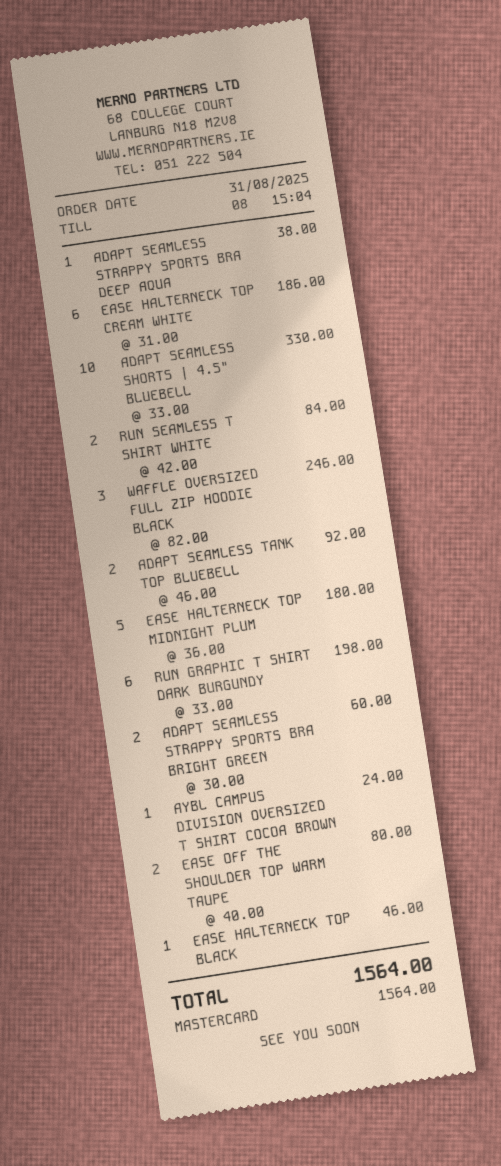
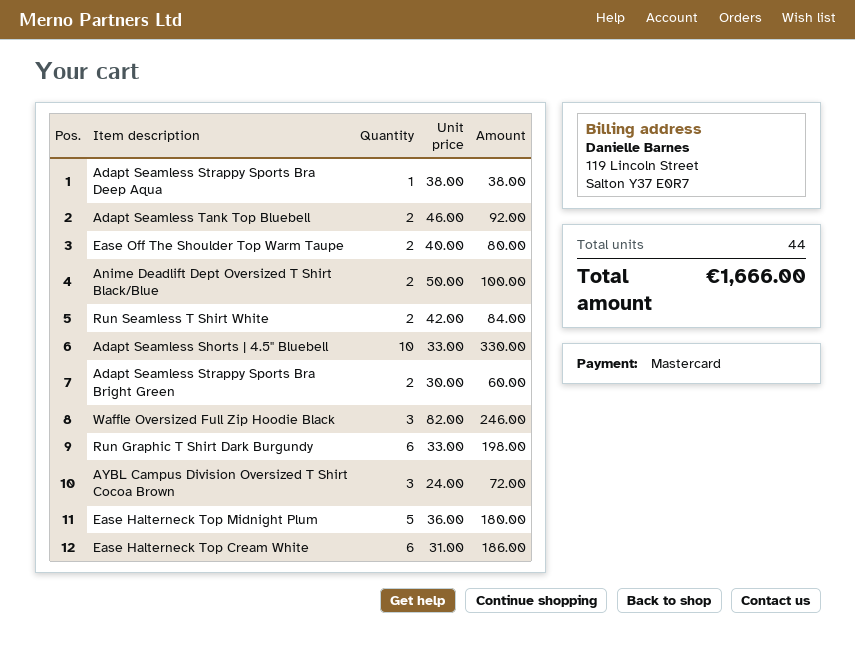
AYBL CAMPUS DIVISION OVERSIZED T SHIRT COCOA BROWN: 1 x 24.00 = 24.00 -> 3 x 24.00 = 72.00
EASE HALTERNECK TOP BLACK: 1 x 46.00 = 46.00 -> none
Anime Deadlift Dept Oversized T Shirt Black/Blue: none -> 2 x 50.00 = 100.00
total: 1564.00 -> 1666.00

